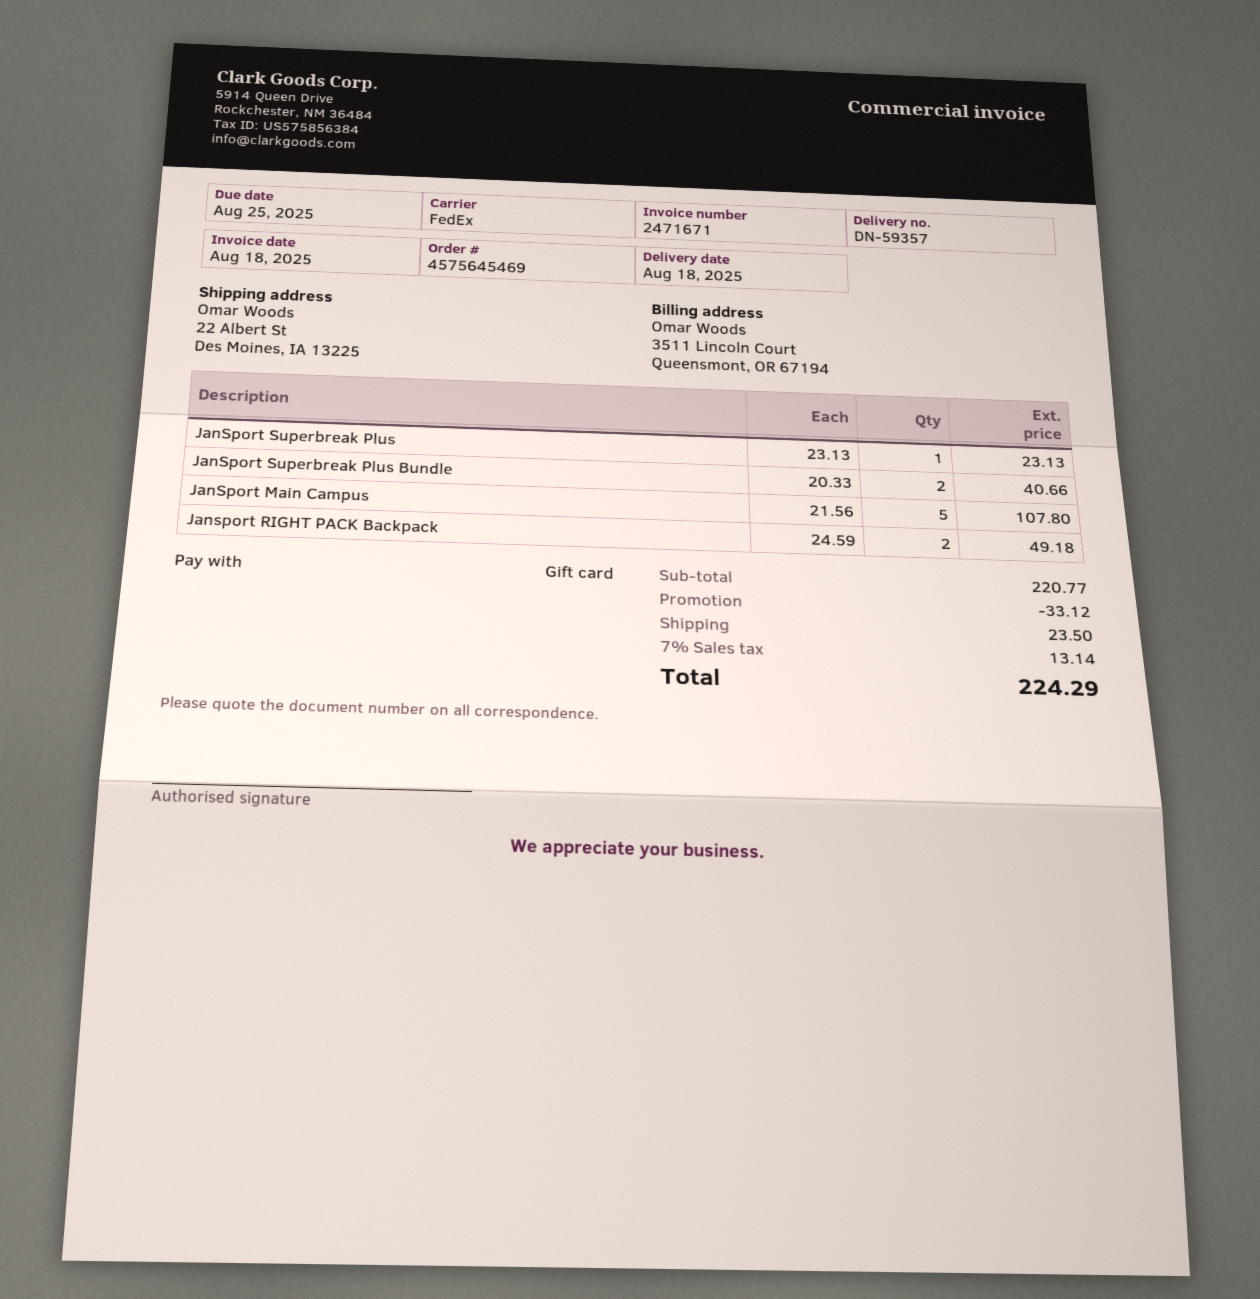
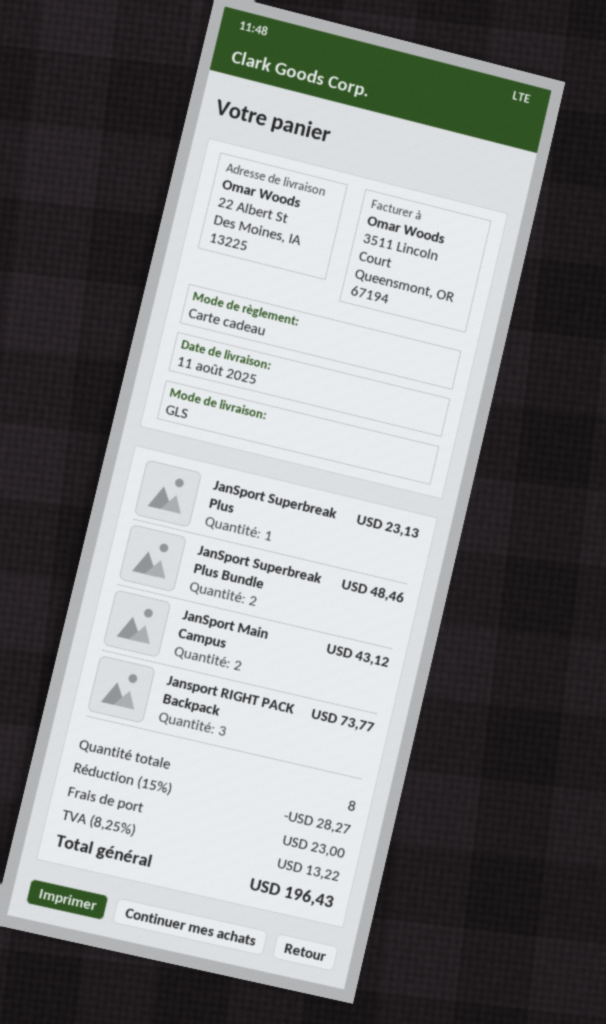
delivery date: 2025-08-18 -> 2025-08-11
shipping method: FedEx -> GLS
JanSport Superbreak Plus Bundle: 2 for 40.66 -> 2 for 48.46
JanSport Main Campus: 5 for 107.80 -> 2 for 43.12
Jansport RIGHT PACK Backpack: 2 for 49.18 -> 3 for 73.77
discount: 33.12 -> 28.27
shipping: 23.50 -> 23.00
tax: 7% = 13.14 -> 8.25% = 13.22
total: 224.29 -> 196.43

